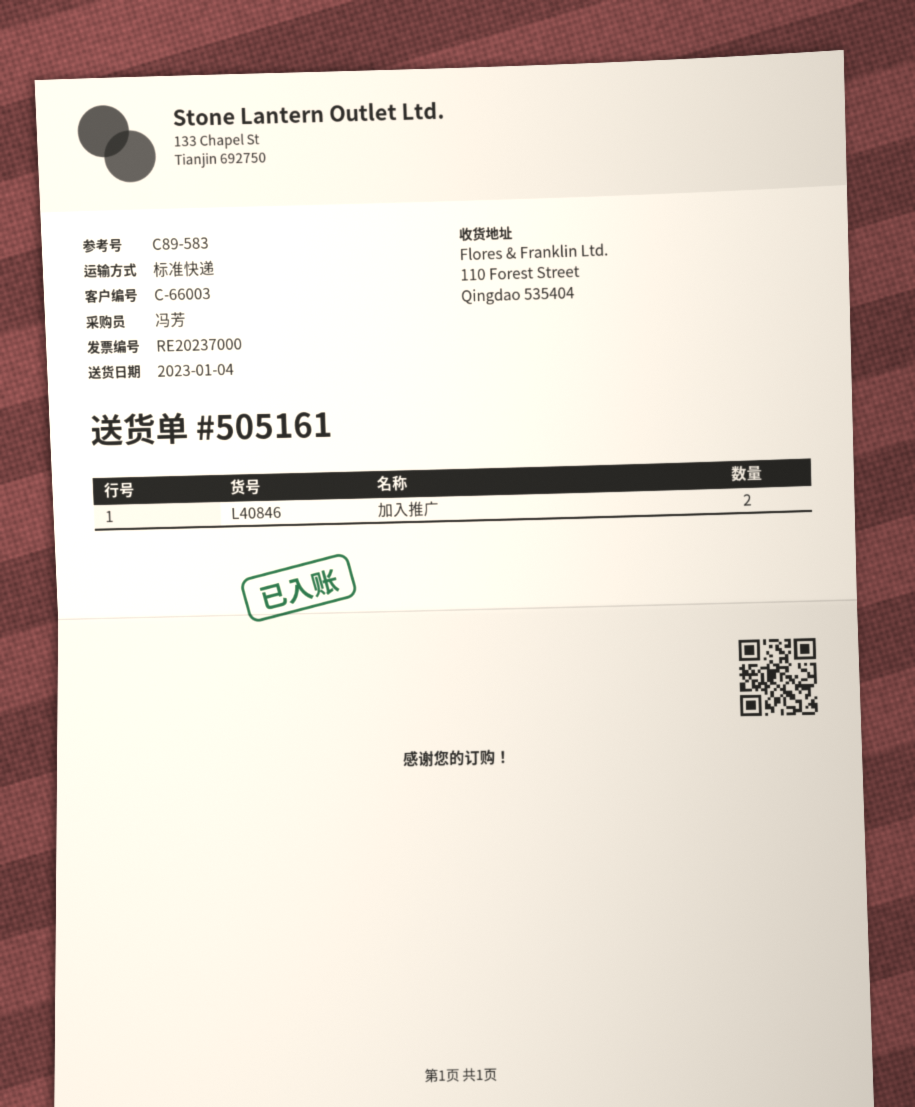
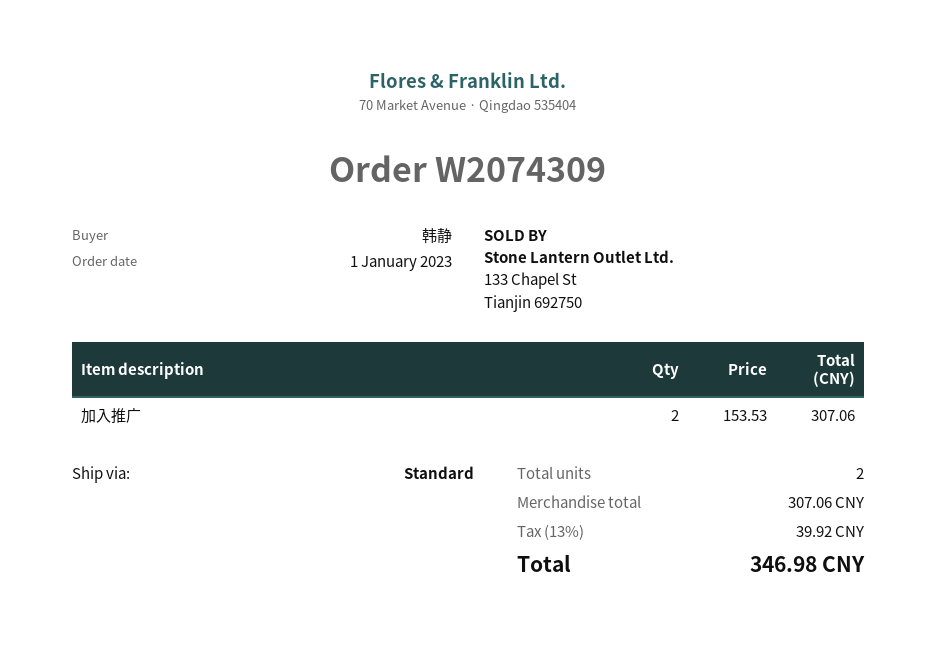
ordered by: 冯芳 -> 韩静

